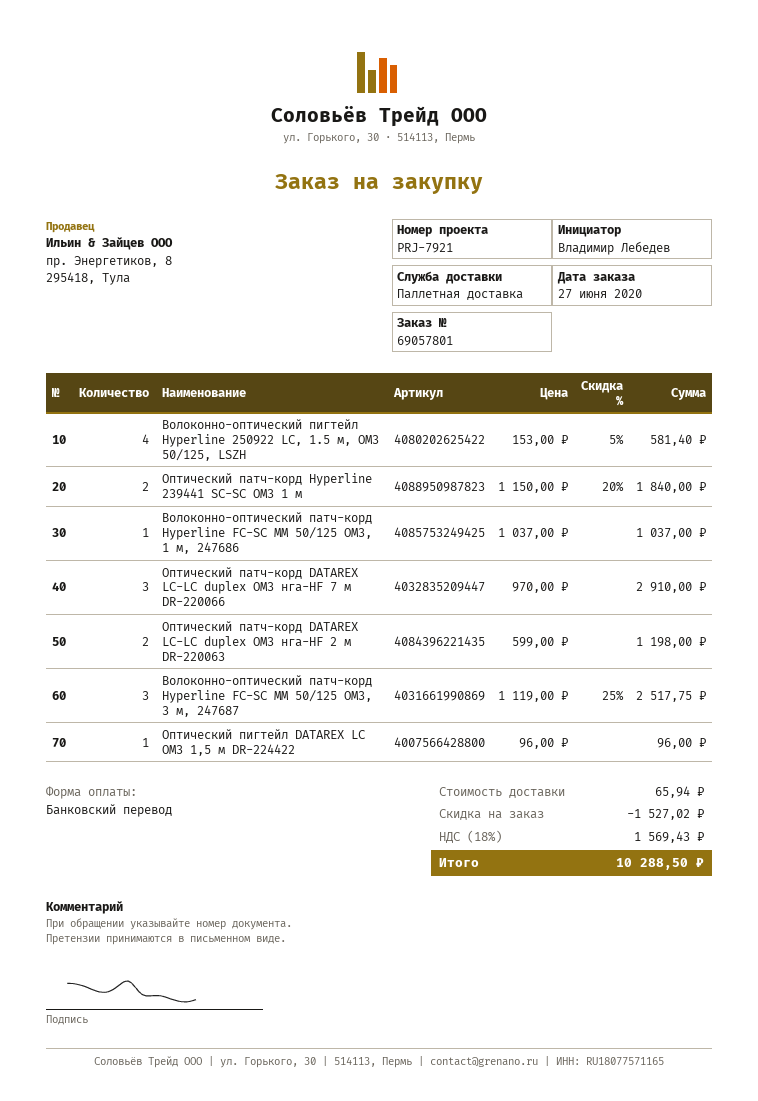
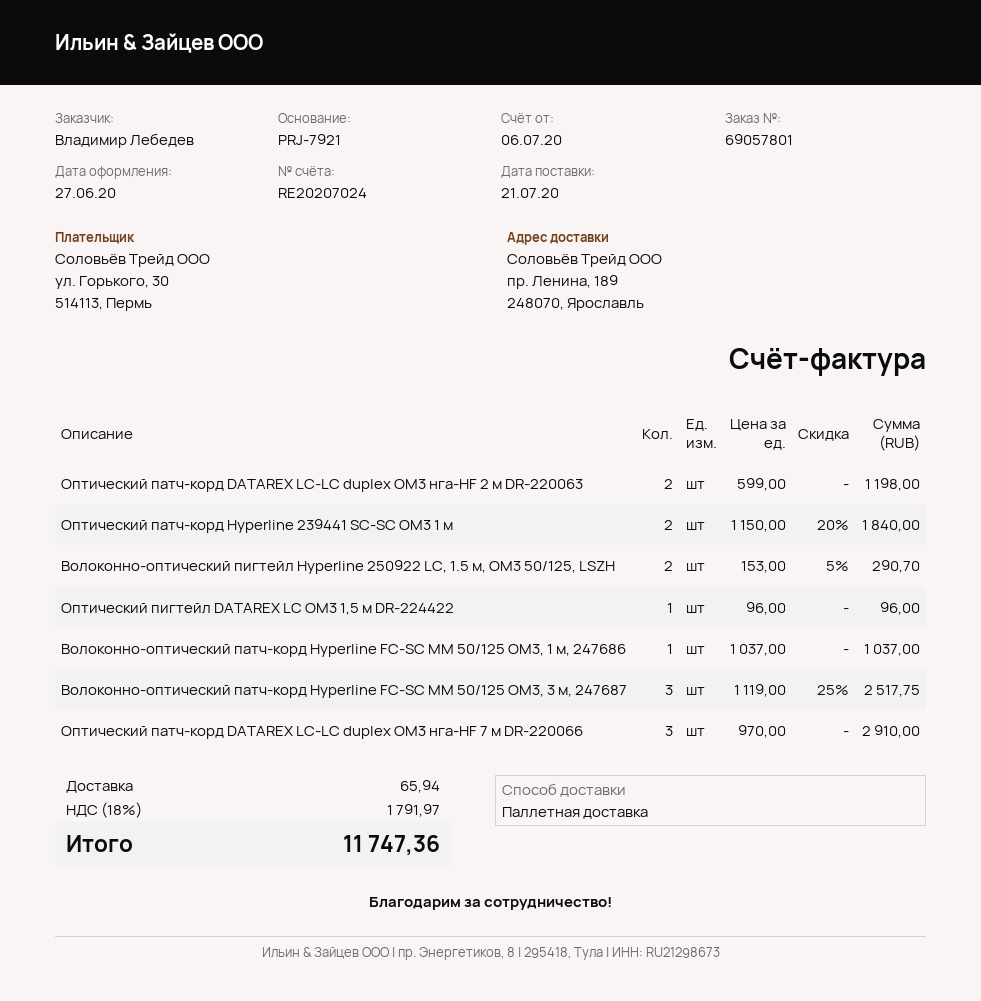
Волоконно-оптический пигтейл Hyperline 250922 LC, 1.5 м, OM3 50/125, LSZH: 4 x 153.00 - 5% = 581.40 -> 2 x 153.00 - 5% = 290.70
discount: 1527.02 -> none
tax: 18% = 1569.43 -> 18% = 1791.97
total: 10288.50 -> 11747.36

